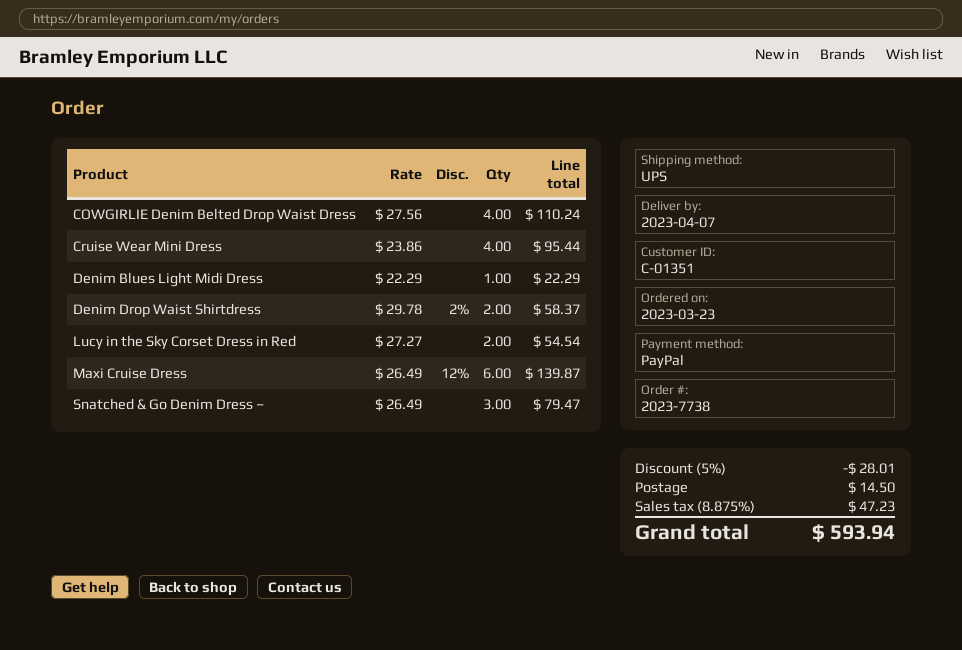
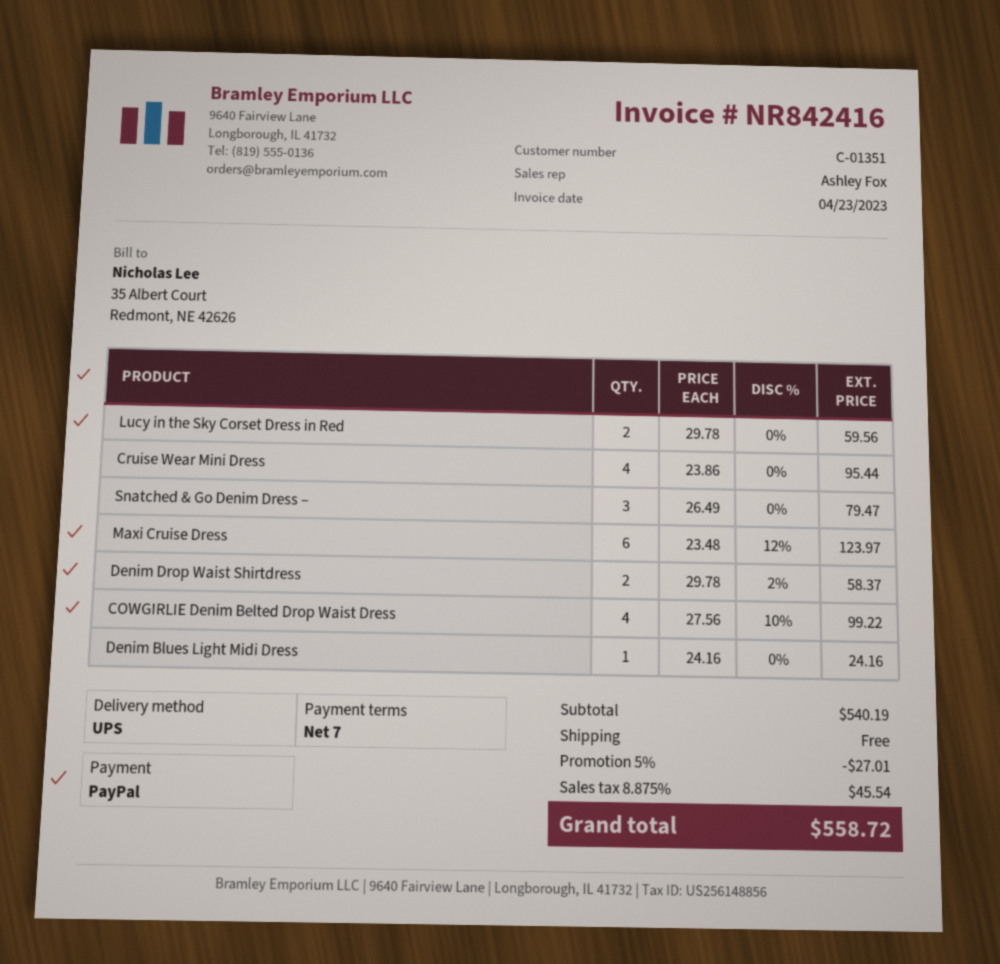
COWGIRLIE Denim Belted Drop Waist Dress: 4 x 27.56 = 110.24 -> 4 x 27.56 - 10% = 99.22
Denim Blues Light Midi Dress: 1 x 22.29 = 22.29 -> 1 x 24.16 = 24.16
Lucy in the Sky Corset Dress in Red: 2 x 27.27 = 54.54 -> 2 x 29.78 = 59.56
Maxi Cruise Dress: 6 x 26.49 - 12% = 139.87 -> 6 x 23.48 - 12% = 123.97
discount: 5% = 28.01 -> 5% = 27.01
shipping: 14.50 -> 0.00
tax: 8.875% = 47.23 -> 8.875% = 45.54
total: 593.94 -> 558.72

